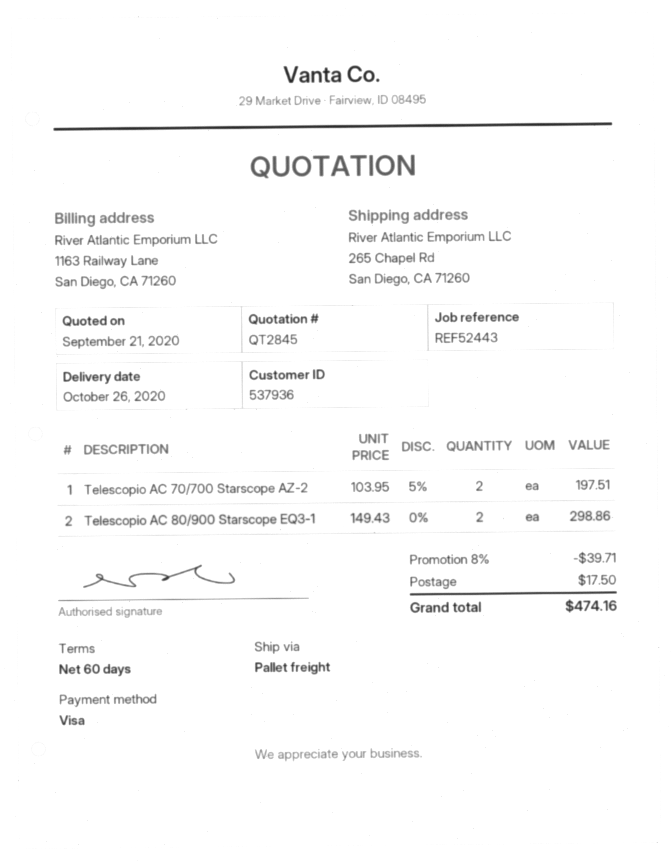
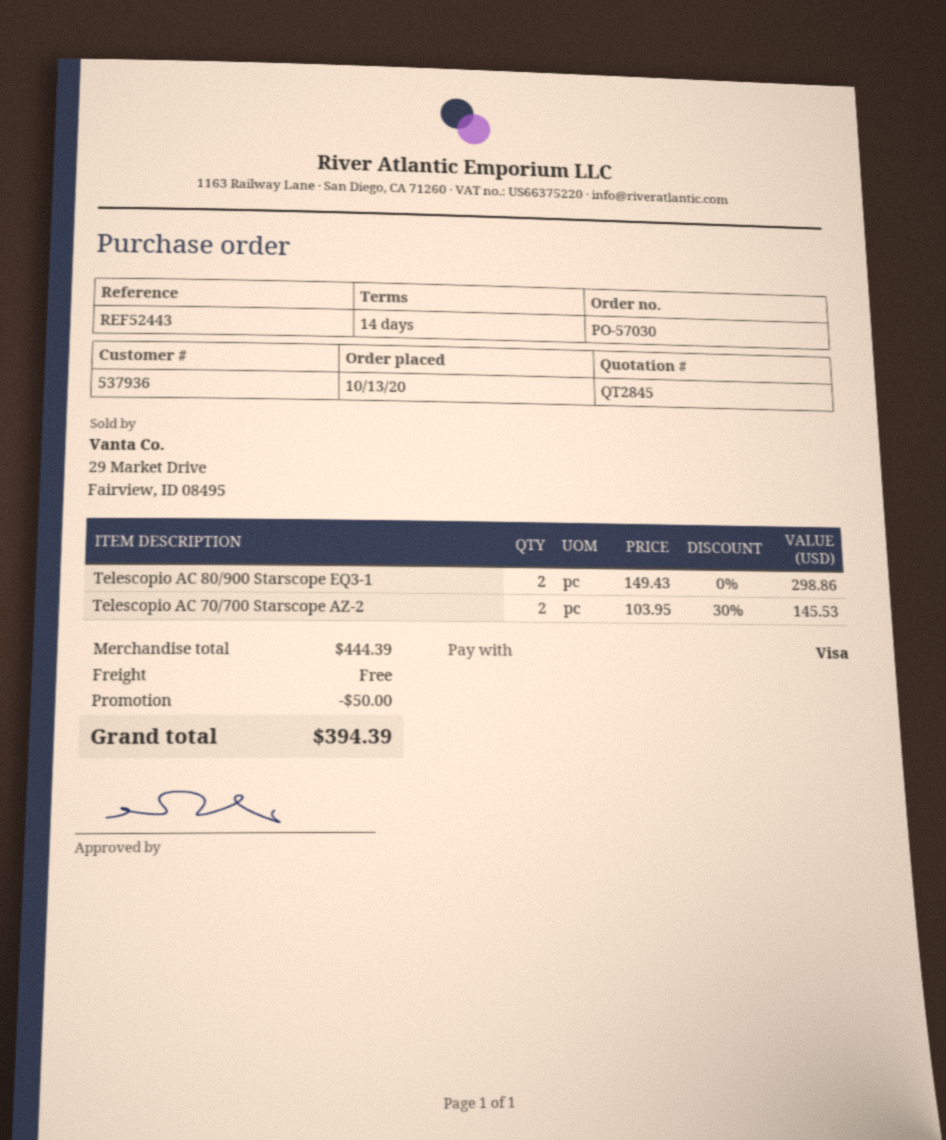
payment terms: 60 days -> 14 days
Telescopio AC 70/700 Starscope AZ-2: 2 x 103.95 - 5% = 197.51 -> 2 x 103.95 - 30% = 145.53
discount: 39.71 -> 50.00
shipping: 17.50 -> 0.00
total: 474.16 -> 394.39

